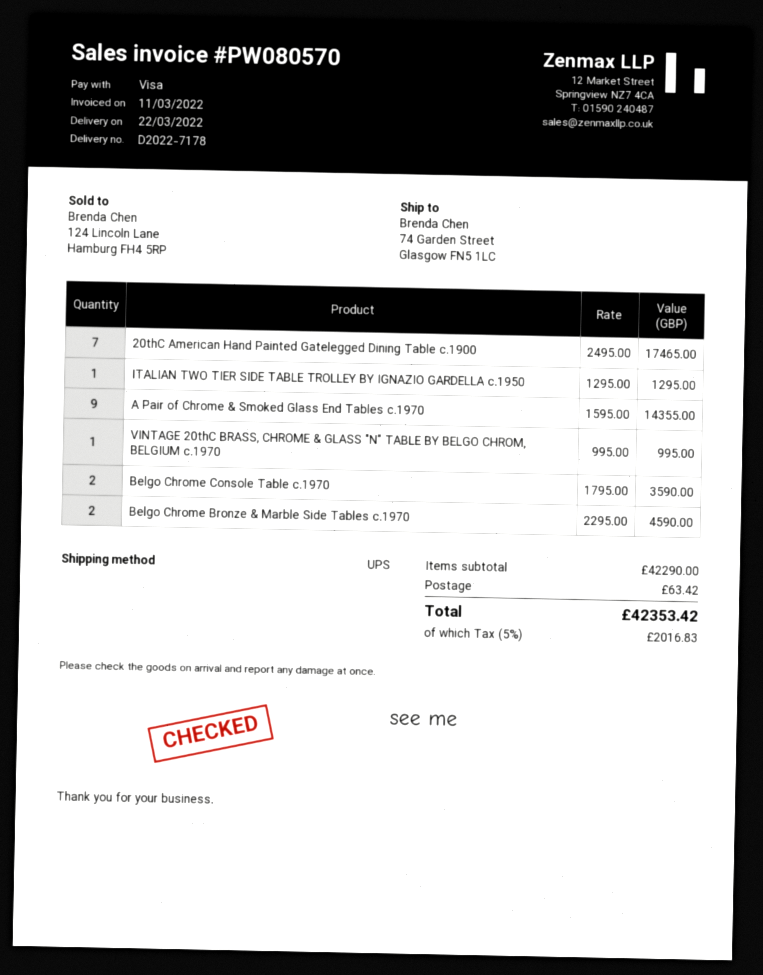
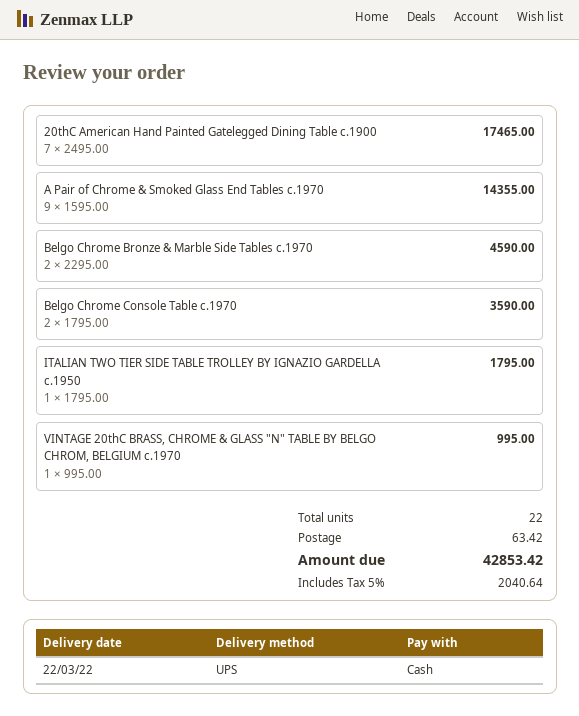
payment method: Visa -> cash
ITALIAN TWO TIER SIDE TABLE TROLLEY BY IGNAZIO GARDELLA c.1950: 1 x 1295.00 = 1295.00 -> 1 x 1795.00 = 1795.00
tax: 5% = 2016.83 -> 5% = 2040.64
total: 42353.42 -> 42853.42

